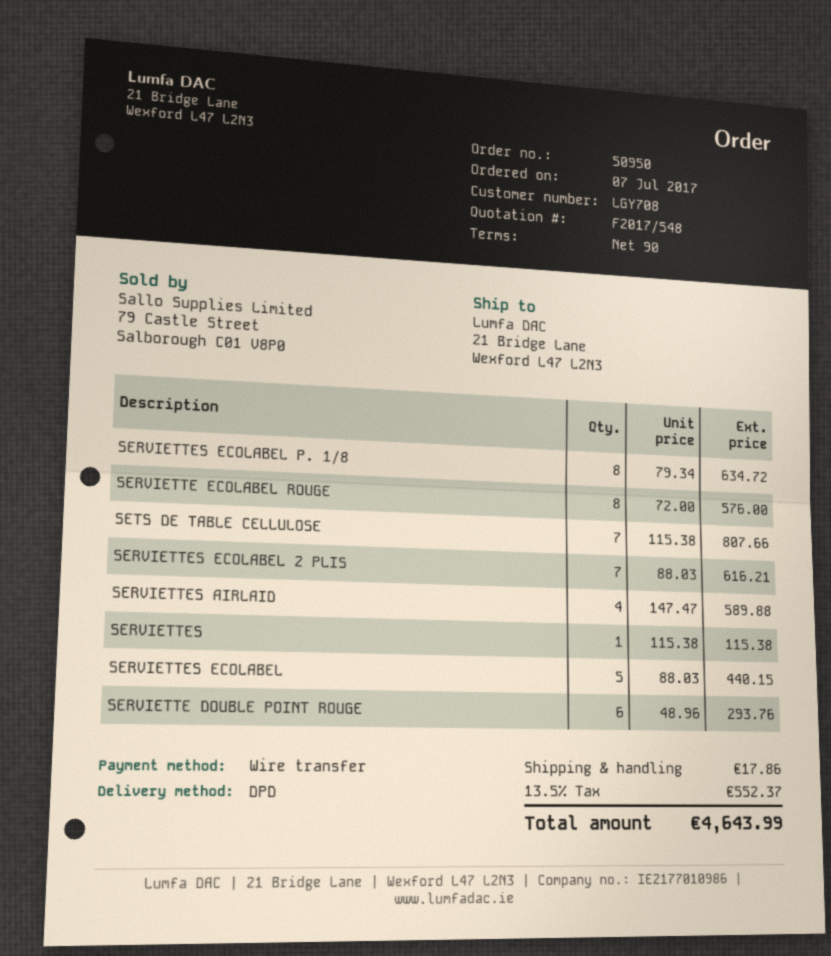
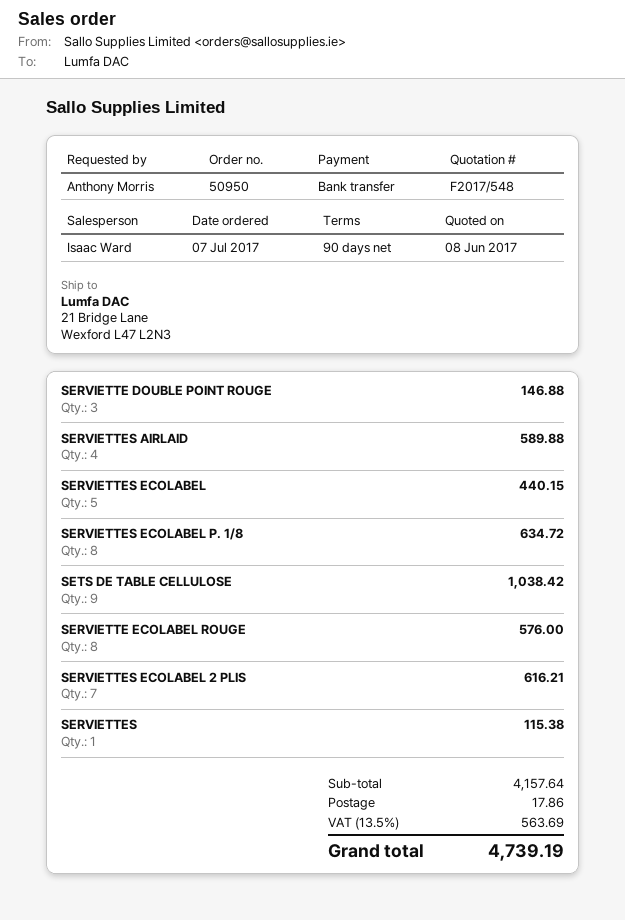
SETS DE TABLE CELLULOSE: 7 for 807.66 -> 9 for 1038.42
SERVIETTE DOUBLE POINT ROUGE: 6 for 293.76 -> 3 for 146.88
tax: 13.5% = 552.37 -> 13.5% = 563.69
total: 4643.99 -> 4739.19

